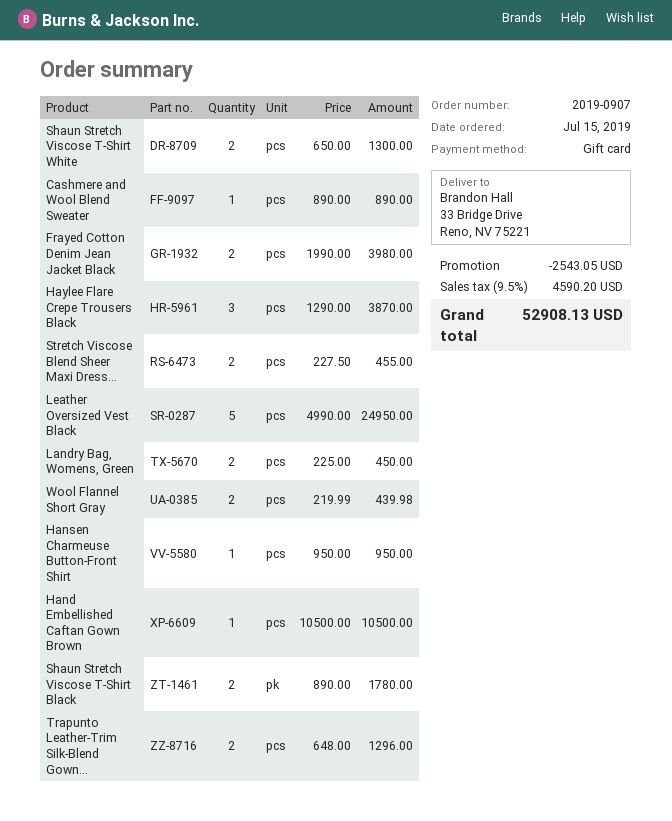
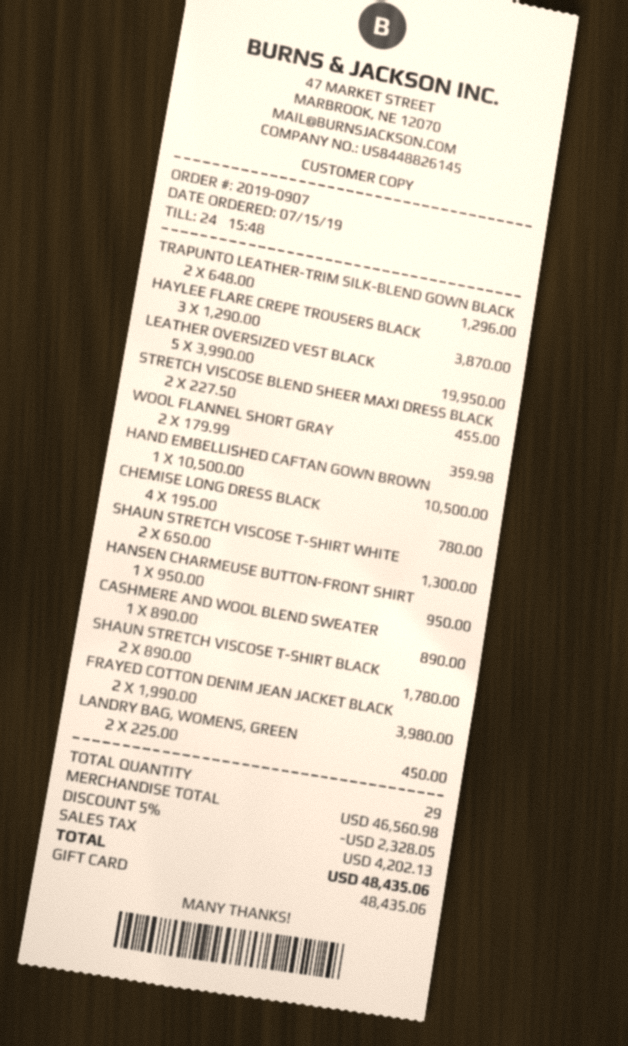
Leather Oversized Vest Black: 5 x 4990.00 = 24950.00 -> 5 x 3990.00 = 19950.00
Wool Flannel Short Gray: 2 x 219.99 = 439.98 -> 2 x 179.99 = 359.98
CHEMISE LONG DRESS BLACK: none -> 4 x 195.00 = 780.00
discount: 2543.05 -> 2328.05
tax: 4590.20 -> 4202.13
total: 52908.13 -> 48435.06

